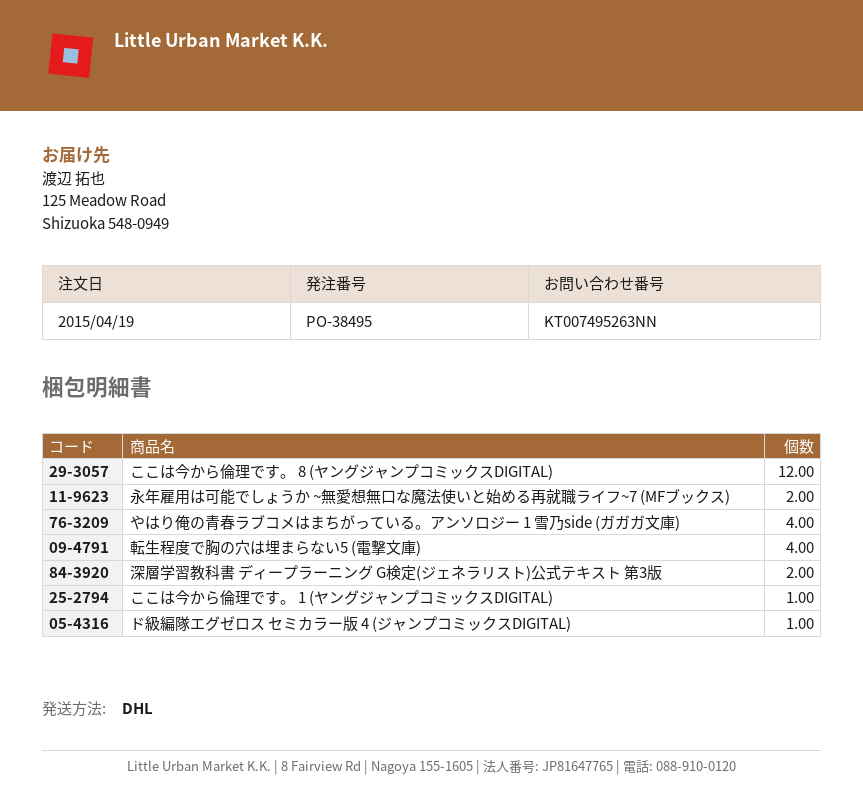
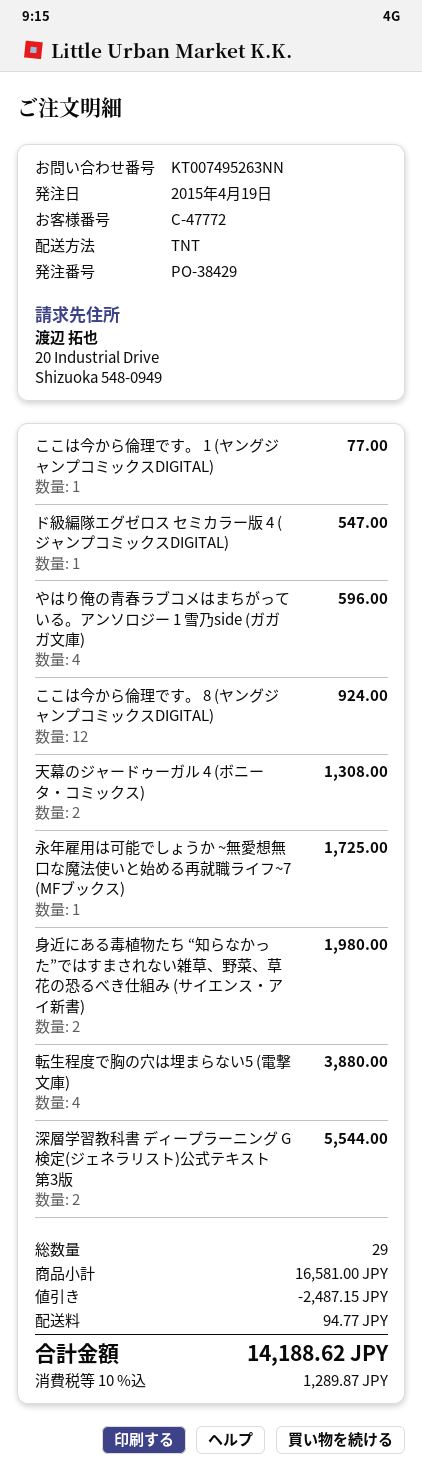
order number: PO-38495 -> PO-38429
shipping method: DHL -> TNT
永年雇用は可能でしょうか ~無愛想無口な魔法使いと始める再就職ライフ~7 (MFブックス): 2 -> 1
天幕のジャードゥーガル 4 (ボニータ・コミックス): none -> 2
身近にある毒植物たち “知らなかった”ではすまされない雑草、野菜、草花の恐るべき仕組み (サイエンス・アイ新書): none -> 2

